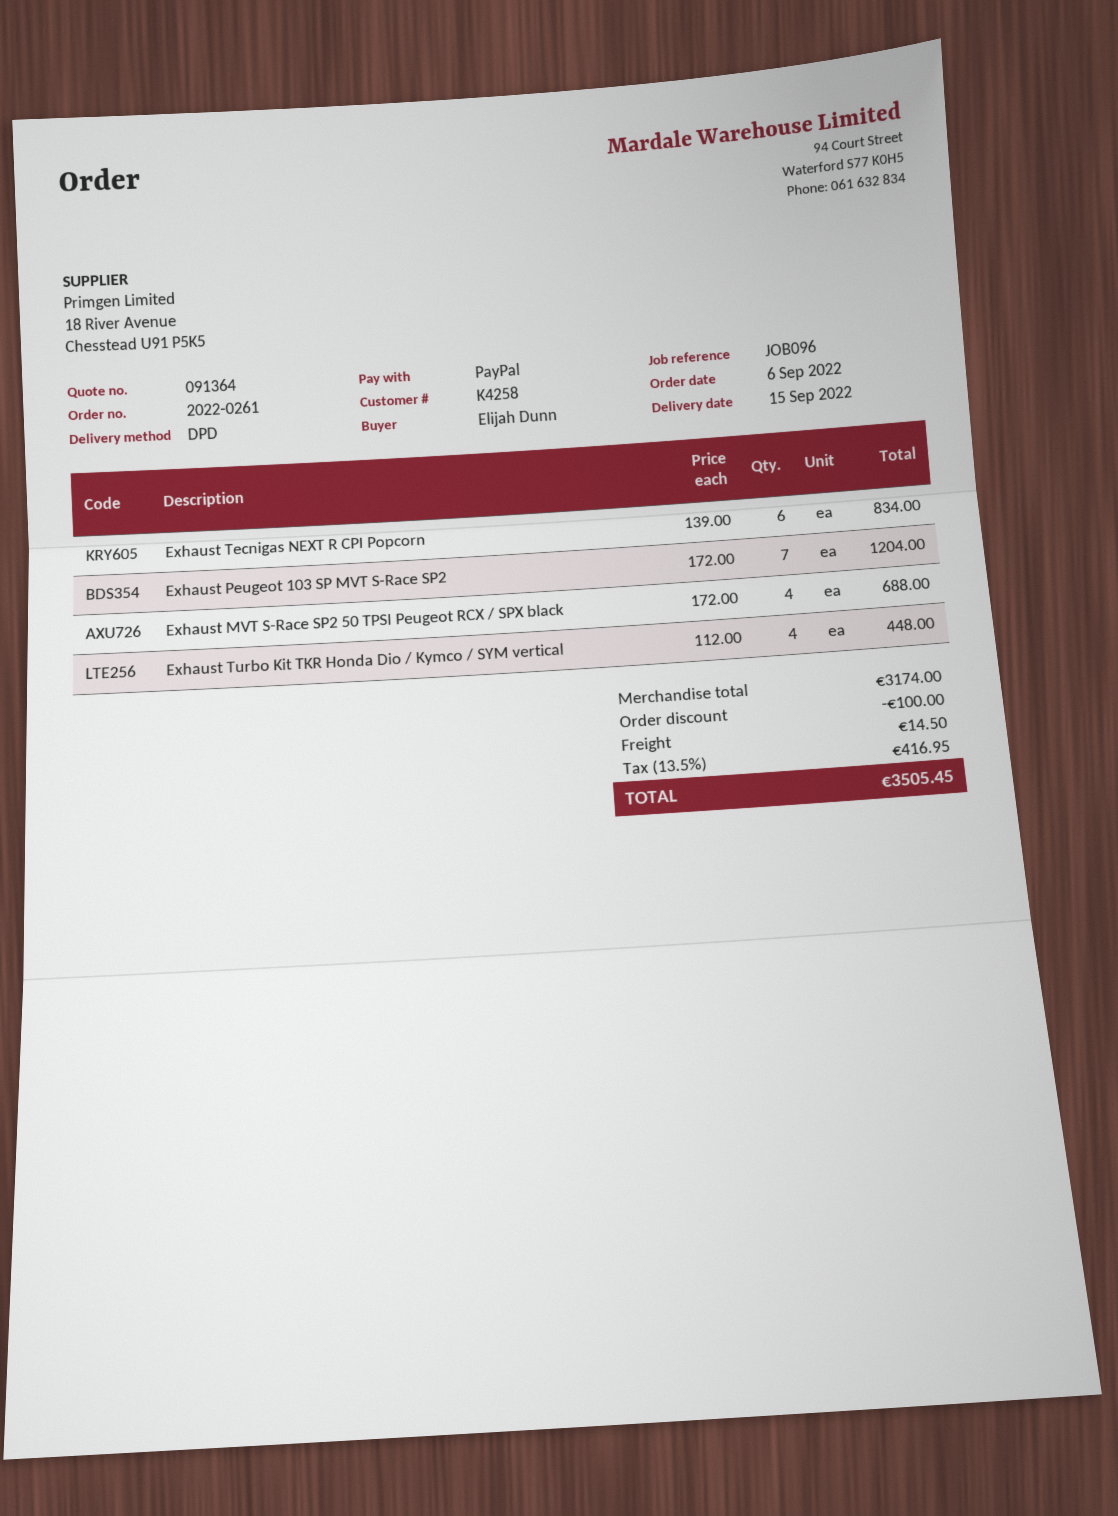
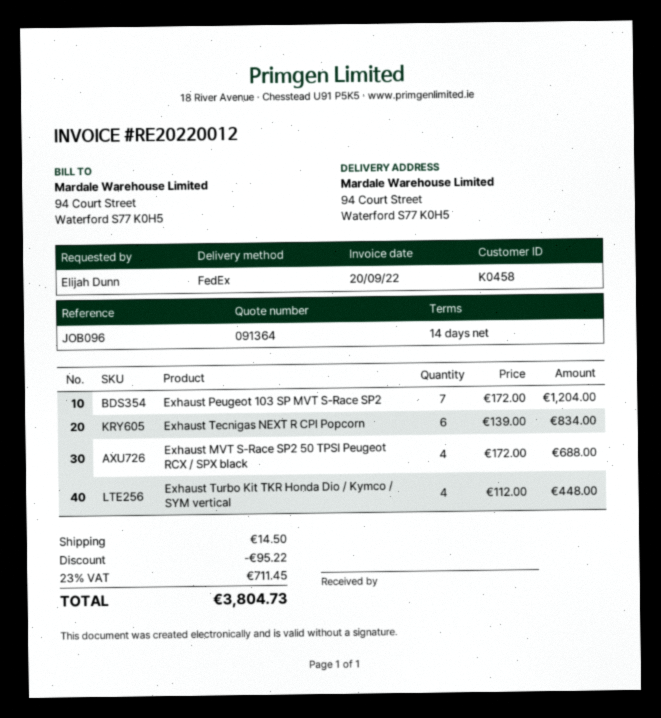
customer number: K4258 -> K0458
shipping method: DPD -> FedEx
discount: 100.00 -> 95.22
tax: 13.5% = 416.95 -> 23% = 711.45
total: 3505.45 -> 3804.73

